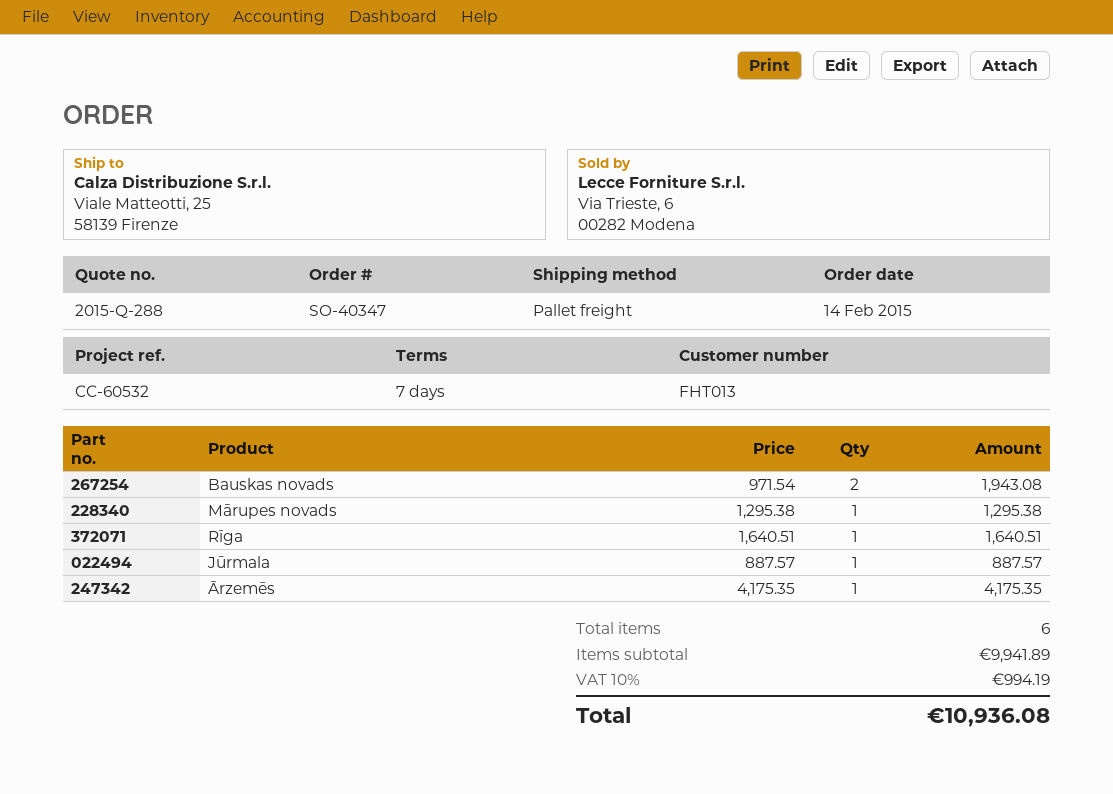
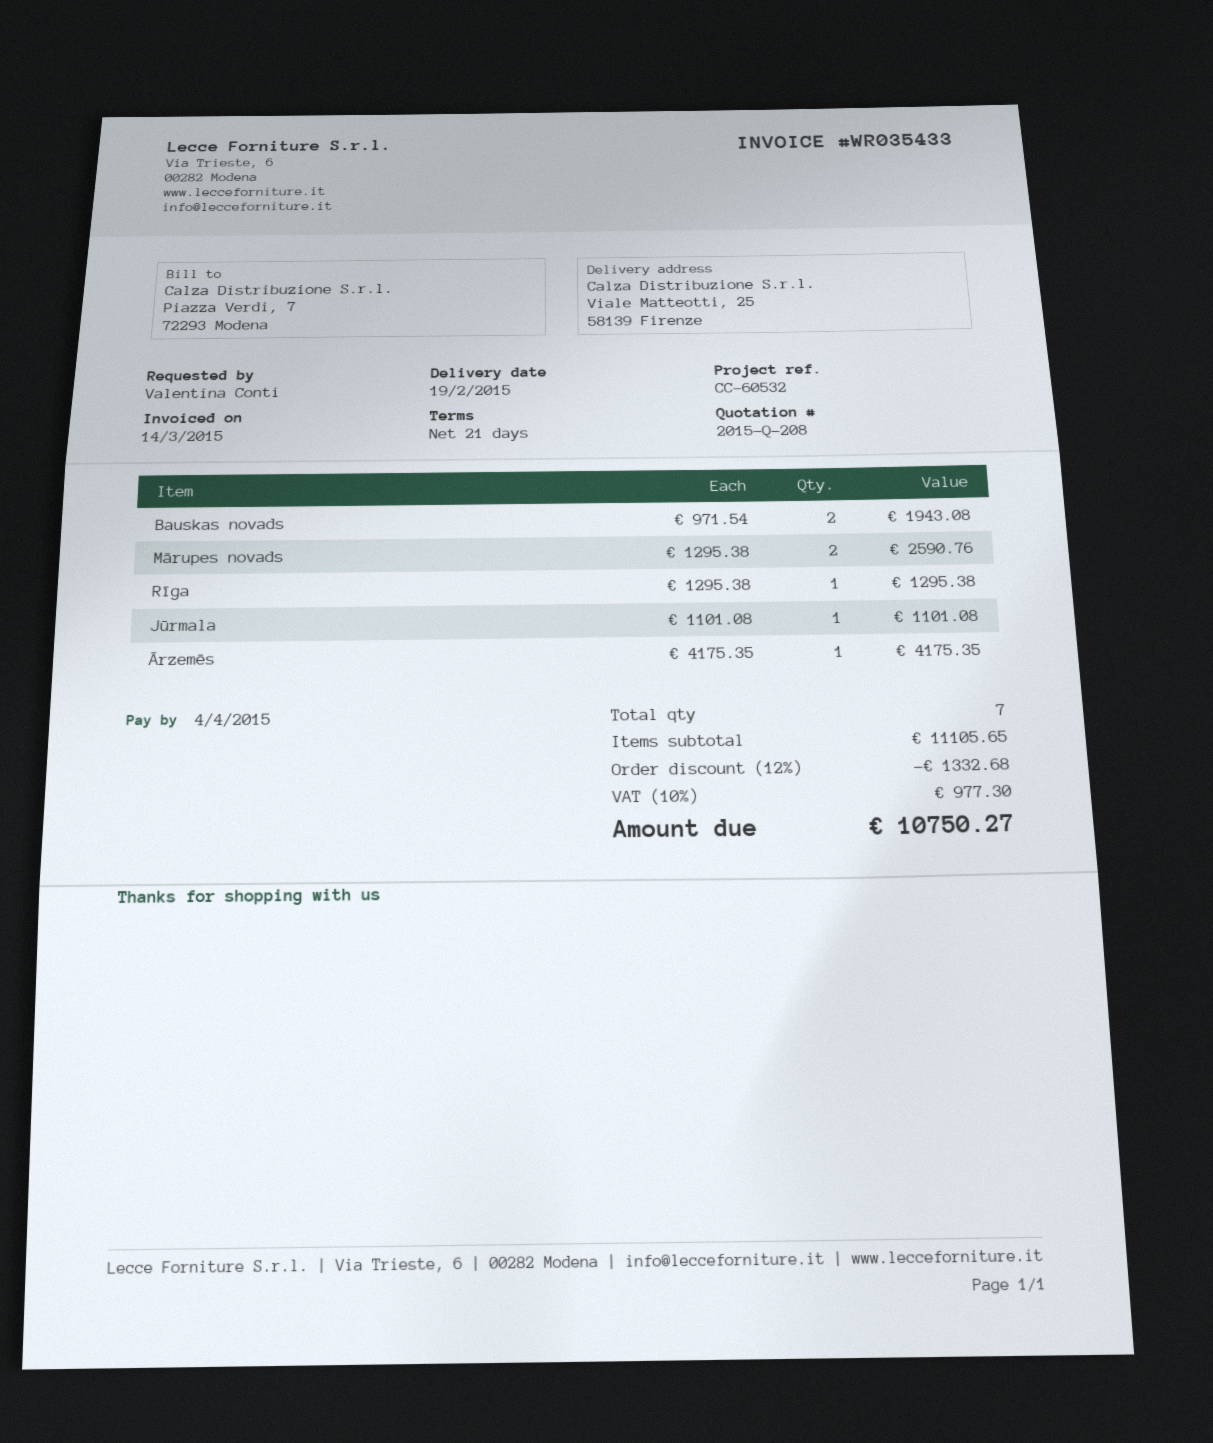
quote number: 2015-Q-288 -> 2015-Q-208
payment terms: 7 days -> 21 days
Mārupes novads: 1 x 1295.38 = 1295.38 -> 2 x 1295.38 = 2590.76
Rīga: 1 x 1640.51 = 1640.51 -> 1 x 1295.38 = 1295.38
Jūrmala: 1 x 887.57 = 887.57 -> 1 x 1101.08 = 1101.08
total quantity: 6 -> 7
subtotal: 9941.89 -> 11105.65
discount: none -> 12% = 1332.68
tax: 10% = 994.19 -> 10% = 977.30
total: 10936.08 -> 10750.27

